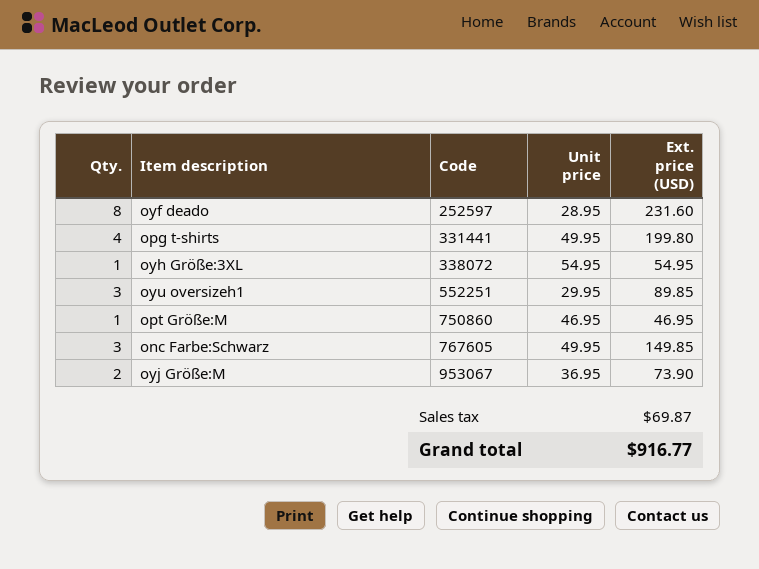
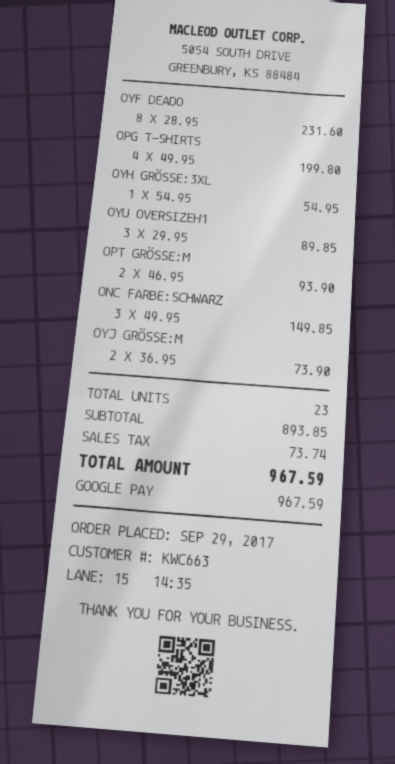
opt Größe:M: 1 x 46.95 = 46.95 -> 2 x 46.95 = 93.90
tax: 69.87 -> 73.74
total: 916.77 -> 967.59

